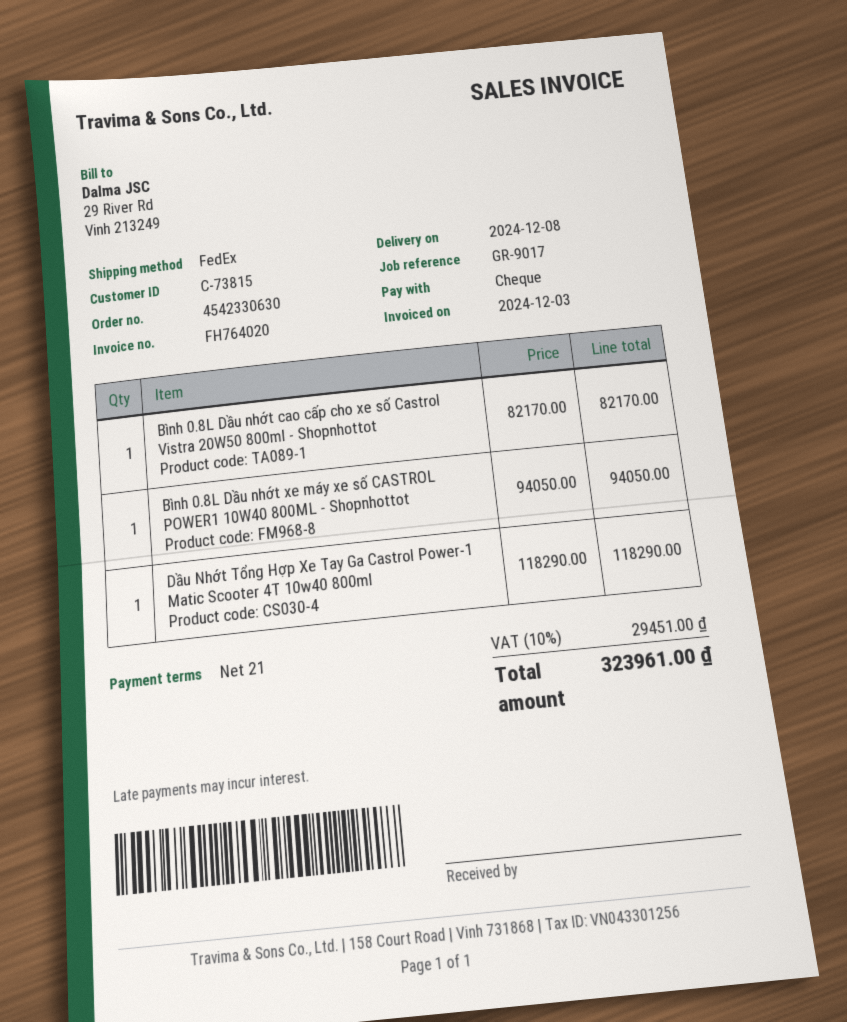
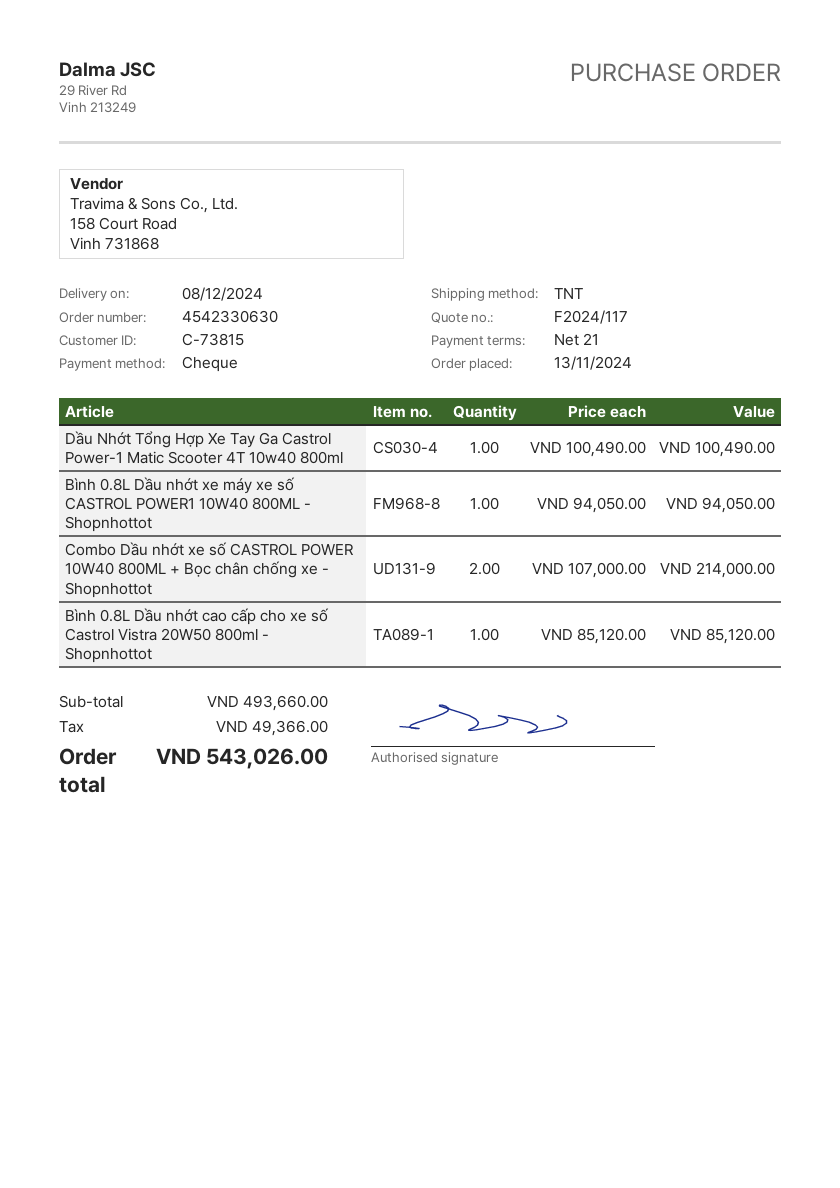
shipping method: FedEx -> TNT
Bình 0.8L Dầu nhớt cao cấp cho xe số Castrol Vistra 20W50 800ml - Shopnhottot: 1 x 82170.00 = 82170.00 -> 1 x 85120.00 = 85120.00
Dầu Nhớt Tổng Hợp Xe Tay Ga Castrol Power-1 Matic Scooter 4T 10w40 800ml: 1 x 118290.00 = 118290.00 -> 1 x 100490.00 = 100490.00
Combo Dầu nhớt xe số CASTROL POWER 10W40 800ML + Bọc chân chống xe - Shopnhottot: none -> 2 x 107000.00 = 214000.00
tax: 29451.00 -> 49366.00
total: 323961.00 -> 543026.00

